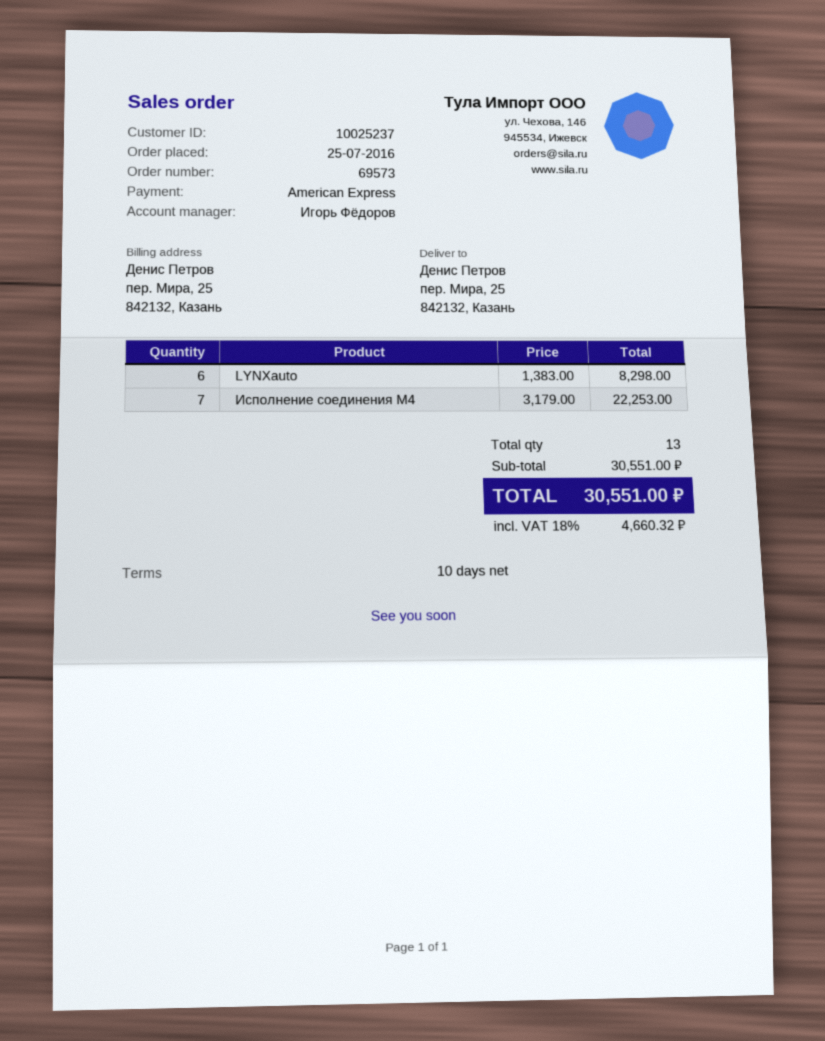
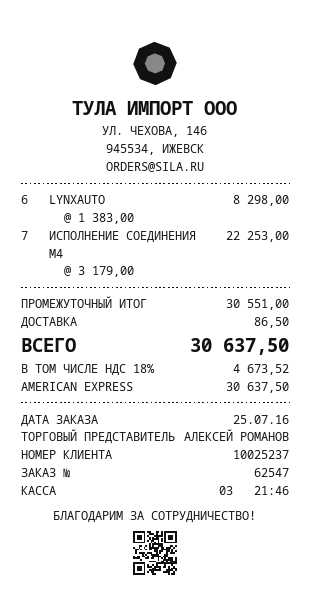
order number: 69573 -> 62547
sales rep: Игорь Фёдоров -> АЛЕКСЕЙ РОМАНОВ
shipping: none -> 86.50
tax: 18% = 4660.32 -> 18% = 4673.52
total: 30551.00 -> 30637.50

